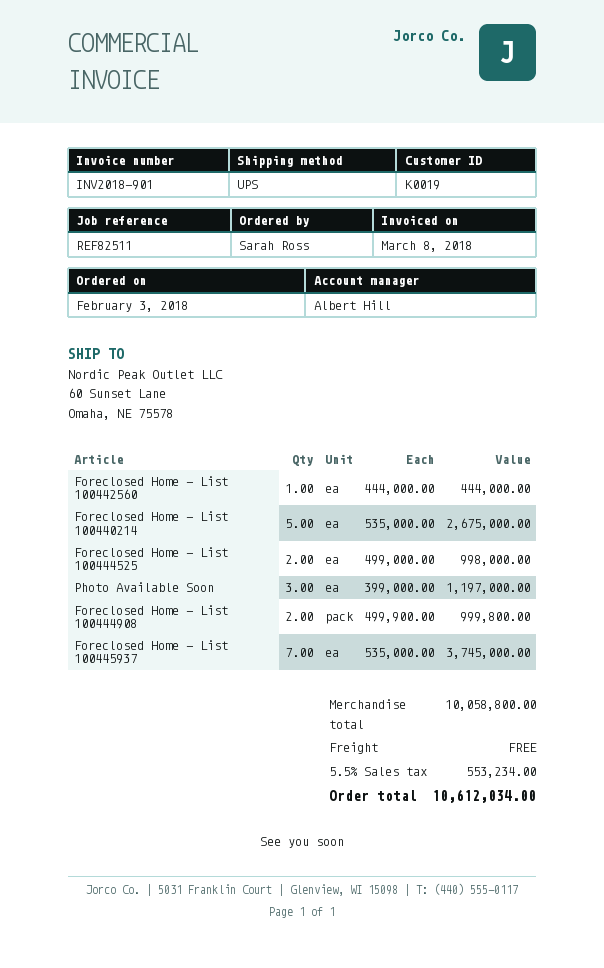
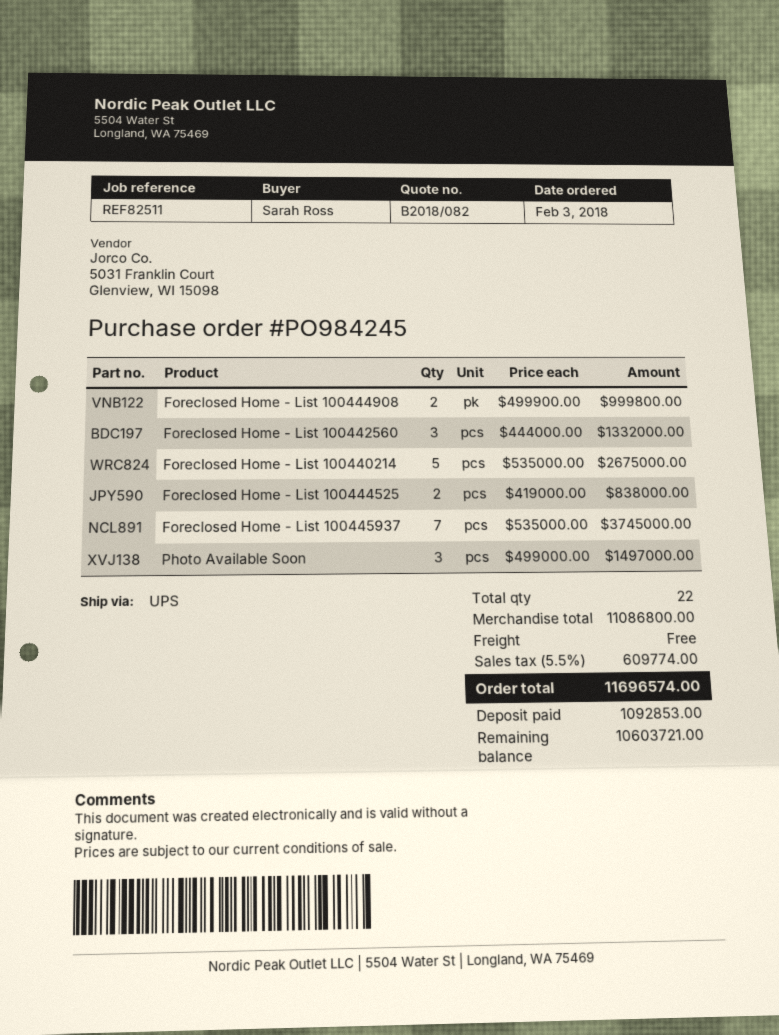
Foreclosed Home - List 100442560: 1 x 444000.00 = 444000.00 -> 3 x 444000.00 = 1332000.00
Foreclosed Home - List 100444525: 2 x 499000.00 = 998000.00 -> 2 x 419000.00 = 838000.00
Photo Available Soon: 3 x 399000.00 = 1197000.00 -> 3 x 499000.00 = 1497000.00
subtotal: 10058800.00 -> 11086800.00
tax: 5.5% = 553234.00 -> 5.5% = 609774.00
total: 10612034.00 -> 11696574.00

